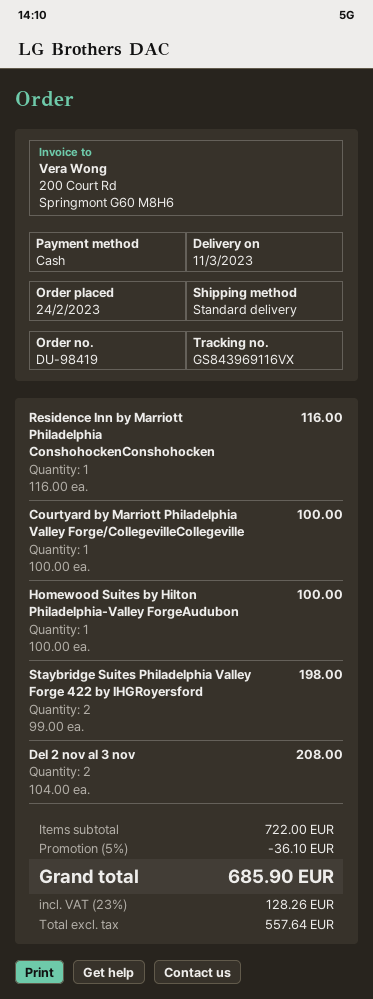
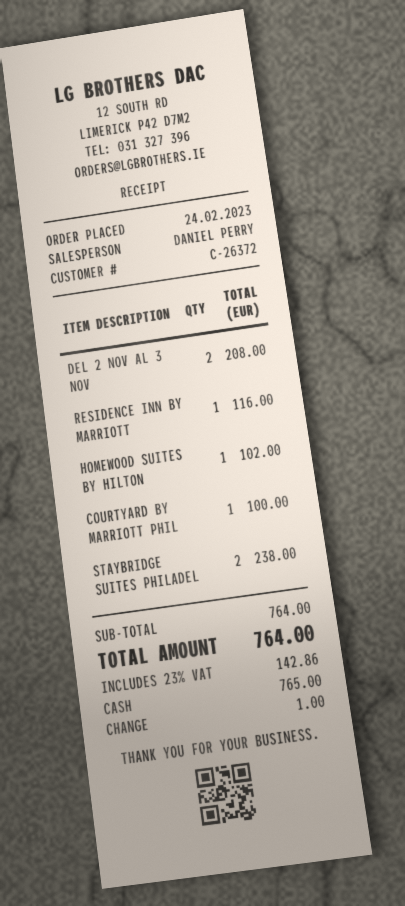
Homewood Suites by Hilton Philadelphia-Valley ForgeAudubon: 1 for 100.00 -> 1 for 102.00
Staybridge Suites Philadelphia Valley Forge 422 by IHGRoyersford: 2 for 198.00 -> 2 for 238.00
subtotal: 722.00 -> 764.00
discount: 5% = 36.10 -> none
tax: 23% = 128.26 -> 23% = 142.86
total: 685.90 -> 764.00

